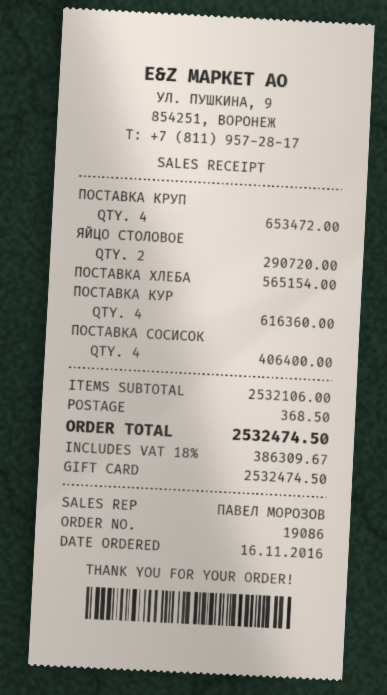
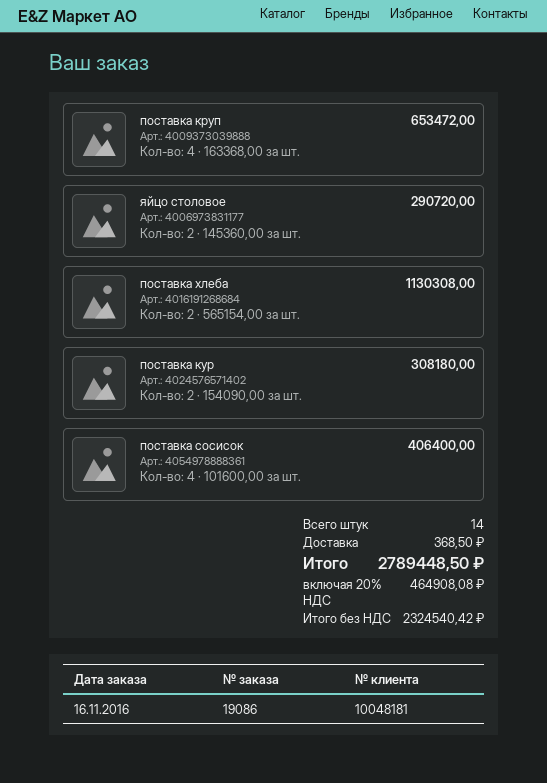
ПОСТАВКА ХЛЕБА: 1 for 565154.00 -> 2 for 1130308.00
ПОСТАВКА КУР: 4 for 616360.00 -> 2 for 308180.00
tax: 18% = 386309.67 -> 20% = 464908.08
total: 2532474.50 -> 2789448.50

